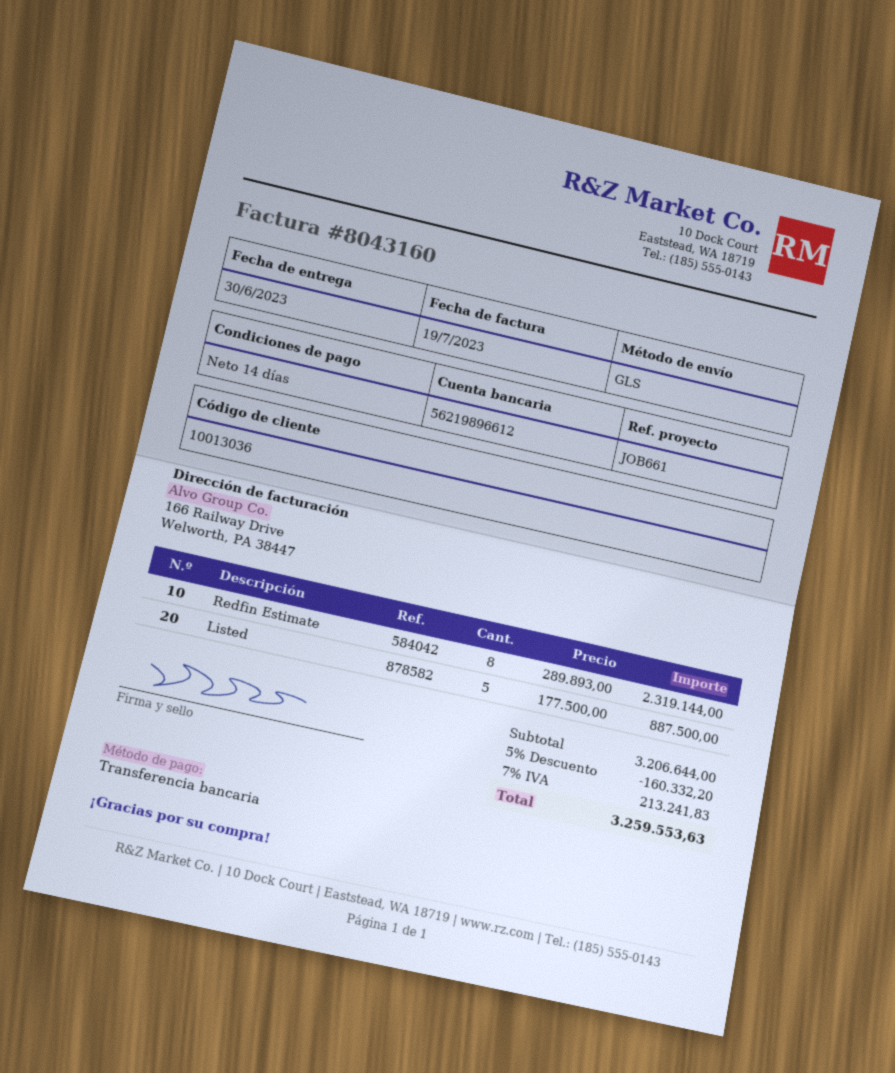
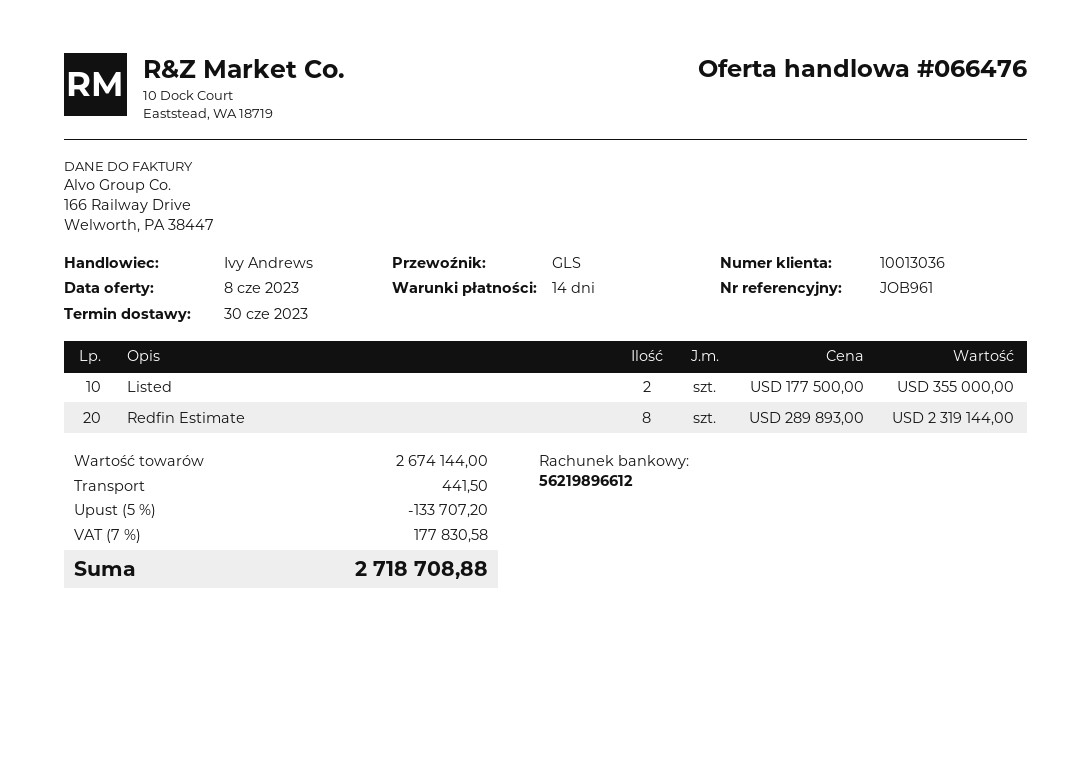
reference: JOB661 -> JOB961
Listed: 5 x 177500.00 = 887500.00 -> 2 x 177500.00 = 355000.00
subtotal: 3206644.00 -> 2674144.00
discount: 5% = 160332.20 -> 5% = 133707.20
shipping: none -> 441.50
tax: 7% = 213241.83 -> 7% = 177830.58
total: 3259553.63 -> 2718708.88

